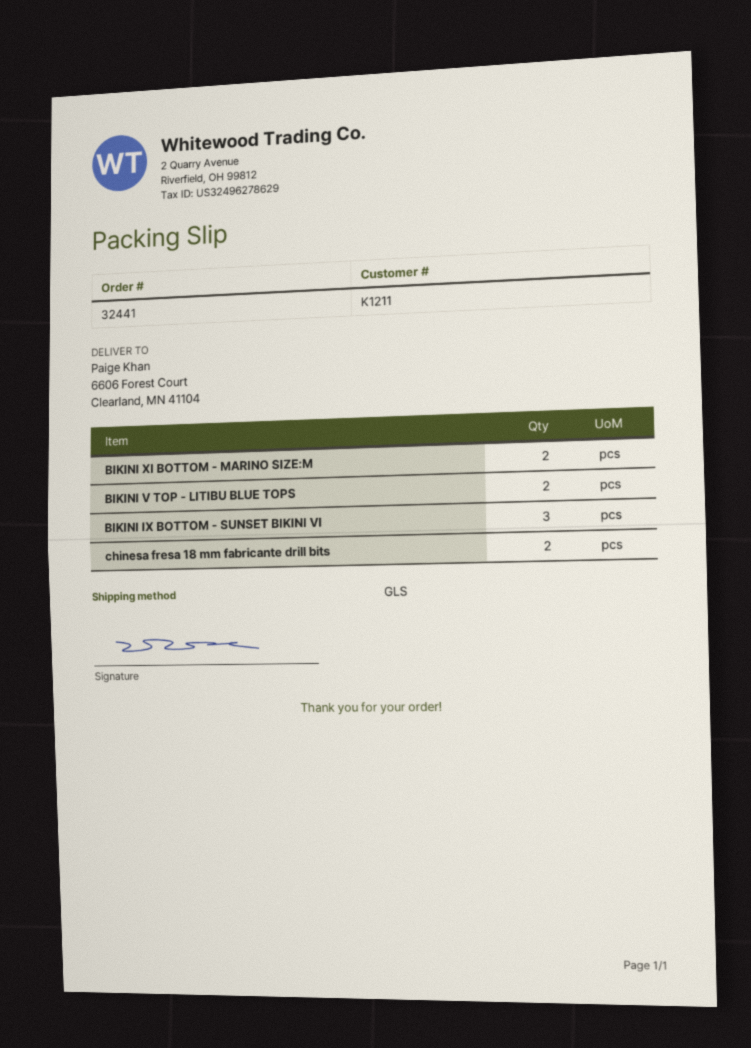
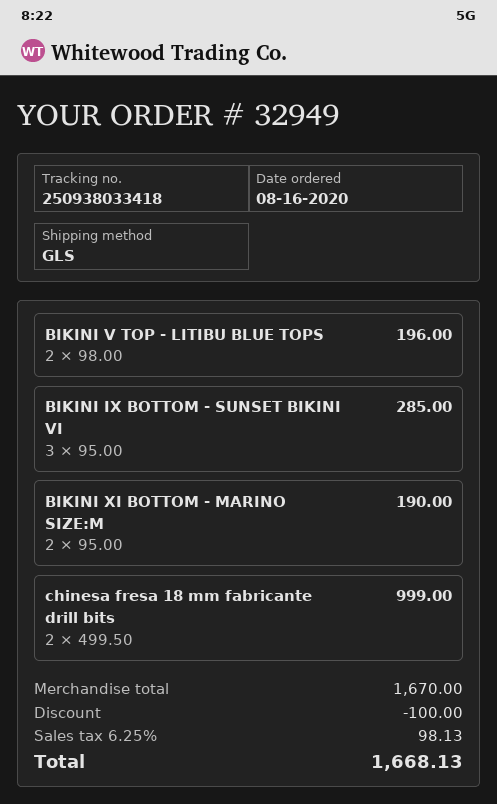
order number: 32441 -> 32949

